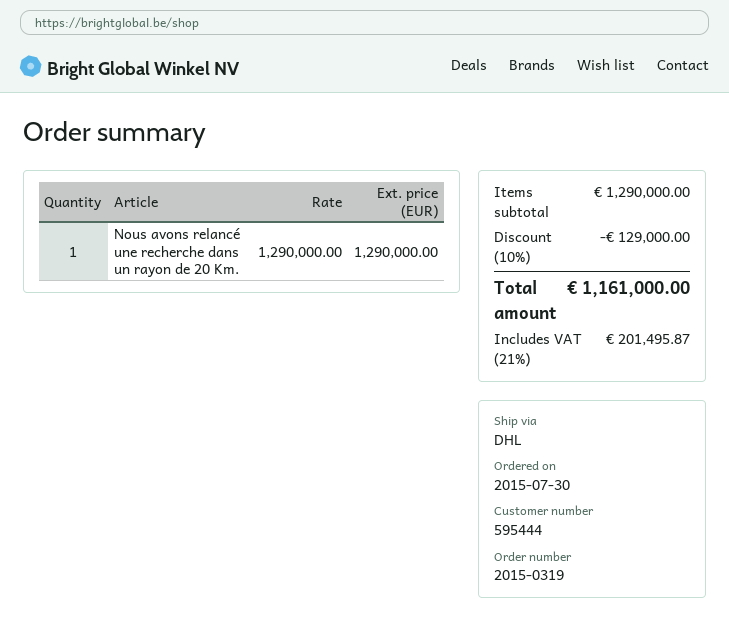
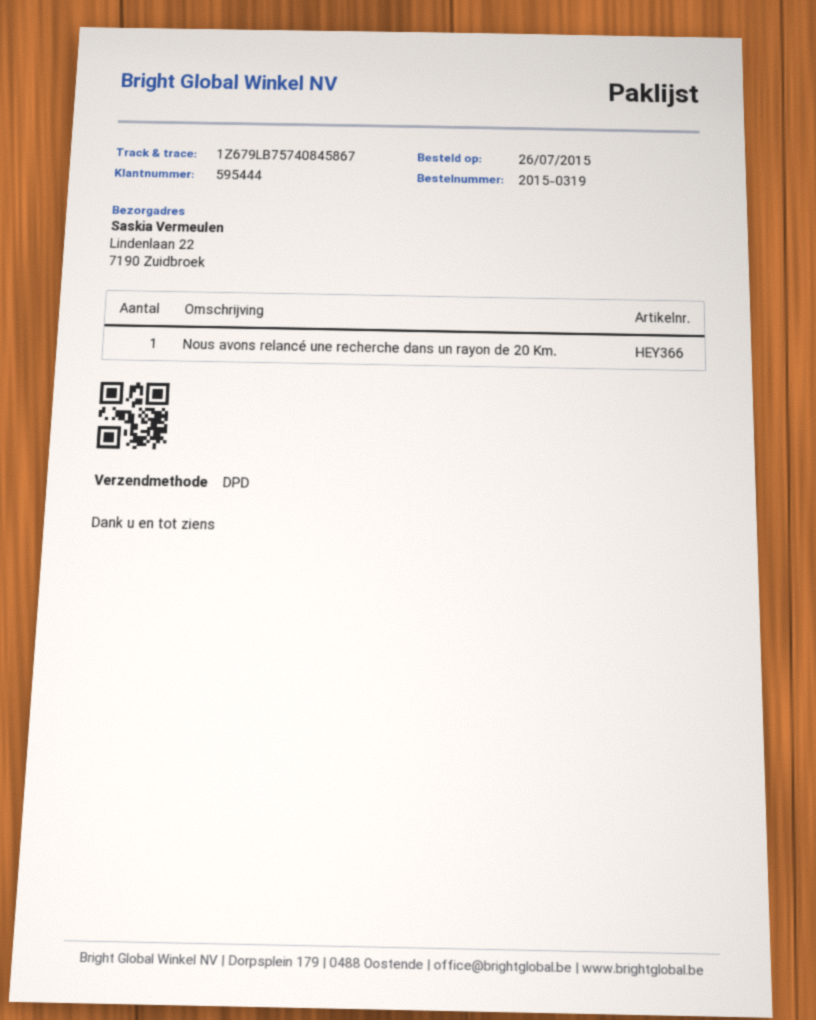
order date: 2015-07-30 -> 2015-07-26
shipping method: DHL -> DPD

